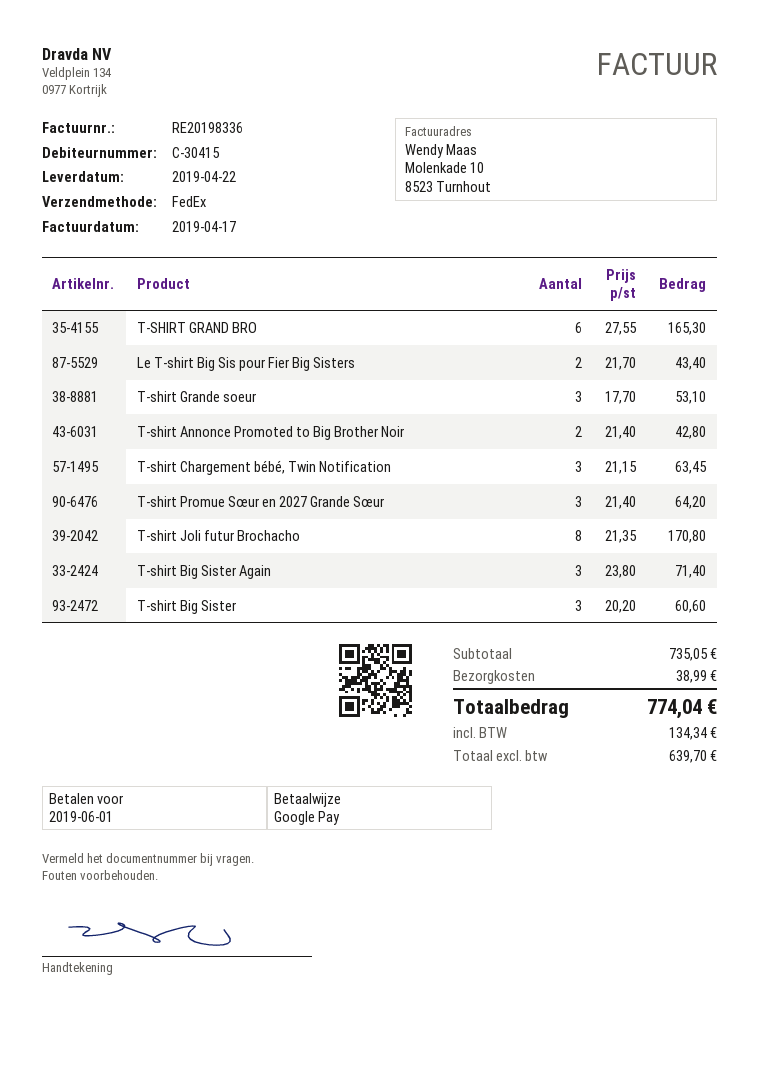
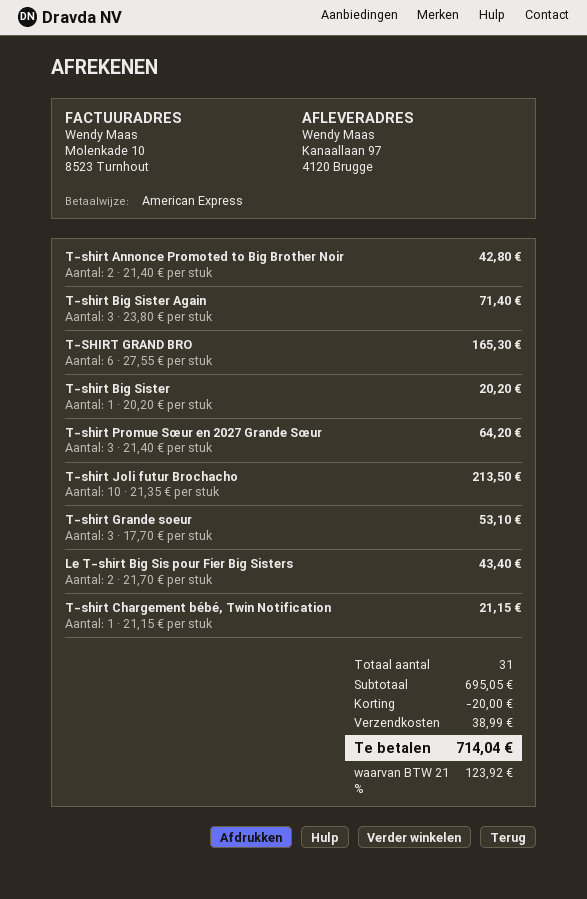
payment method: Google Pay -> American Express
T-shirt Chargement bébé, Twin Notification: 3 x 21.15 = 63.45 -> 1 x 21.15 = 21.15
T-shirt Joli futur Brochacho: 8 x 21.35 = 170.80 -> 10 x 21.35 = 213.50
T-shirt Big Sister: 3 x 20.20 = 60.60 -> 1 x 20.20 = 20.20
subtotal: 735.05 -> 695.05
discount: none -> 20.00
tax: 134.34 -> 123.92
total: 774.04 -> 714.04

